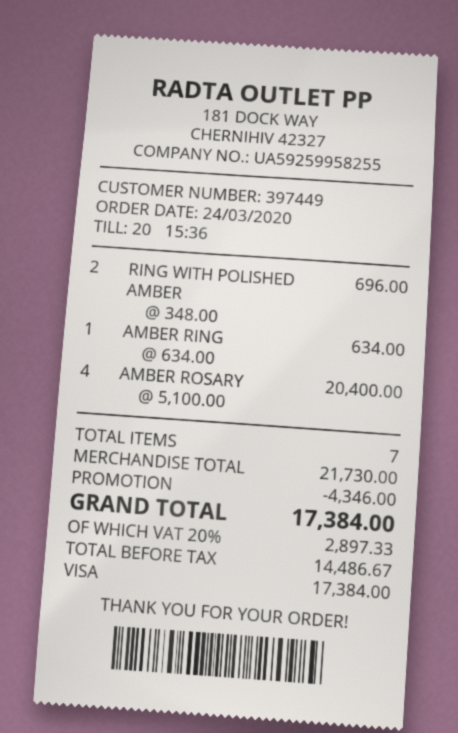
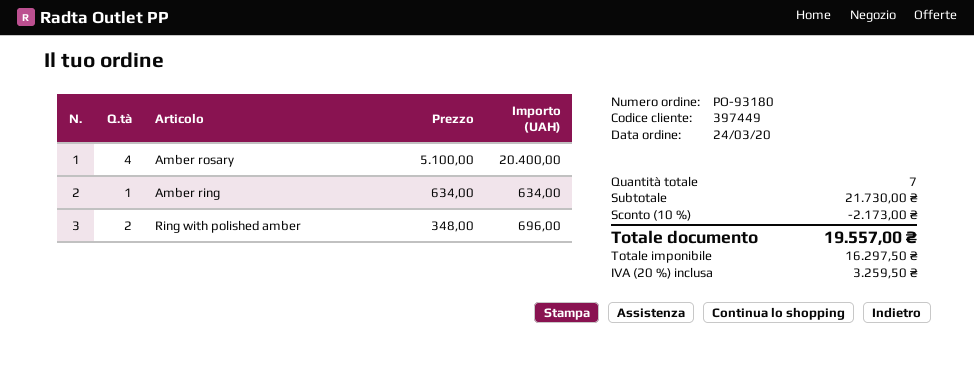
discount: 4346.00 -> 2173.00
net: 14486.67 -> 16297.50
tax: 20% = 2897.33 -> 20% = 3259.50
total: 17384.00 -> 19557.00

